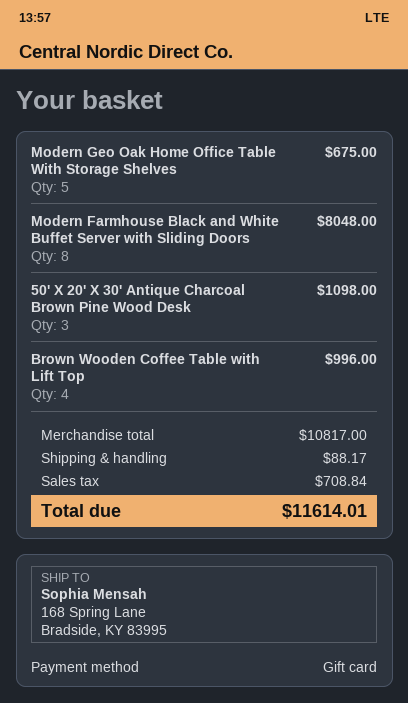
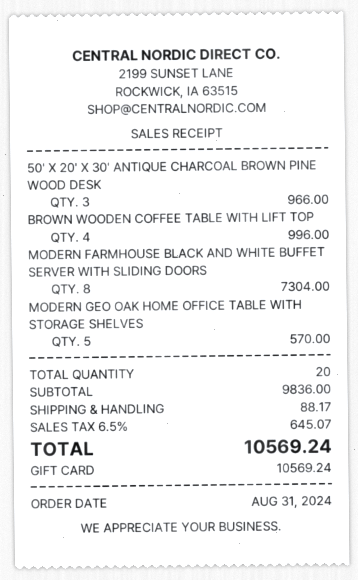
Modern Geo Oak Home Office Table With Storage Shelves: 5 for 675.00 -> 5 for 570.00
Modern Farmhouse Black and White Buffet Server with Sliding Doors: 8 for 8048.00 -> 8 for 7304.00
50' X 20' X 30' Antique Charcoal Brown Pine Wood Desk: 3 for 1098.00 -> 3 for 966.00
subtotal: 10817.00 -> 9836.00
tax: 708.84 -> 645.07
total: 11614.01 -> 10569.24

